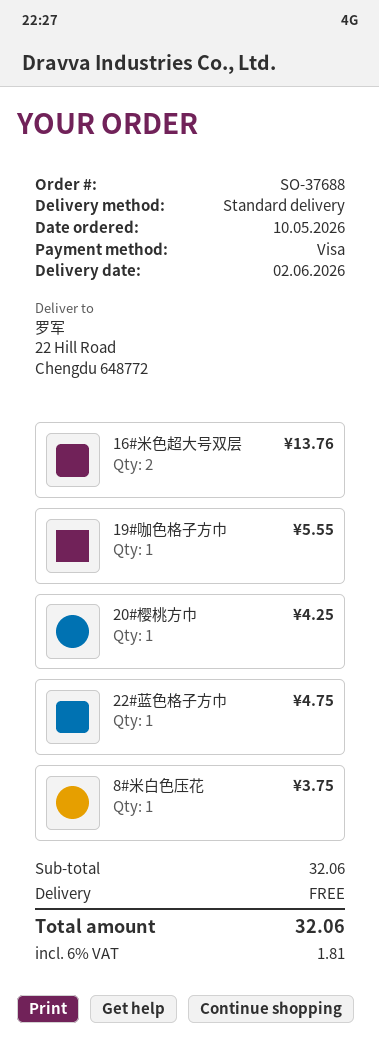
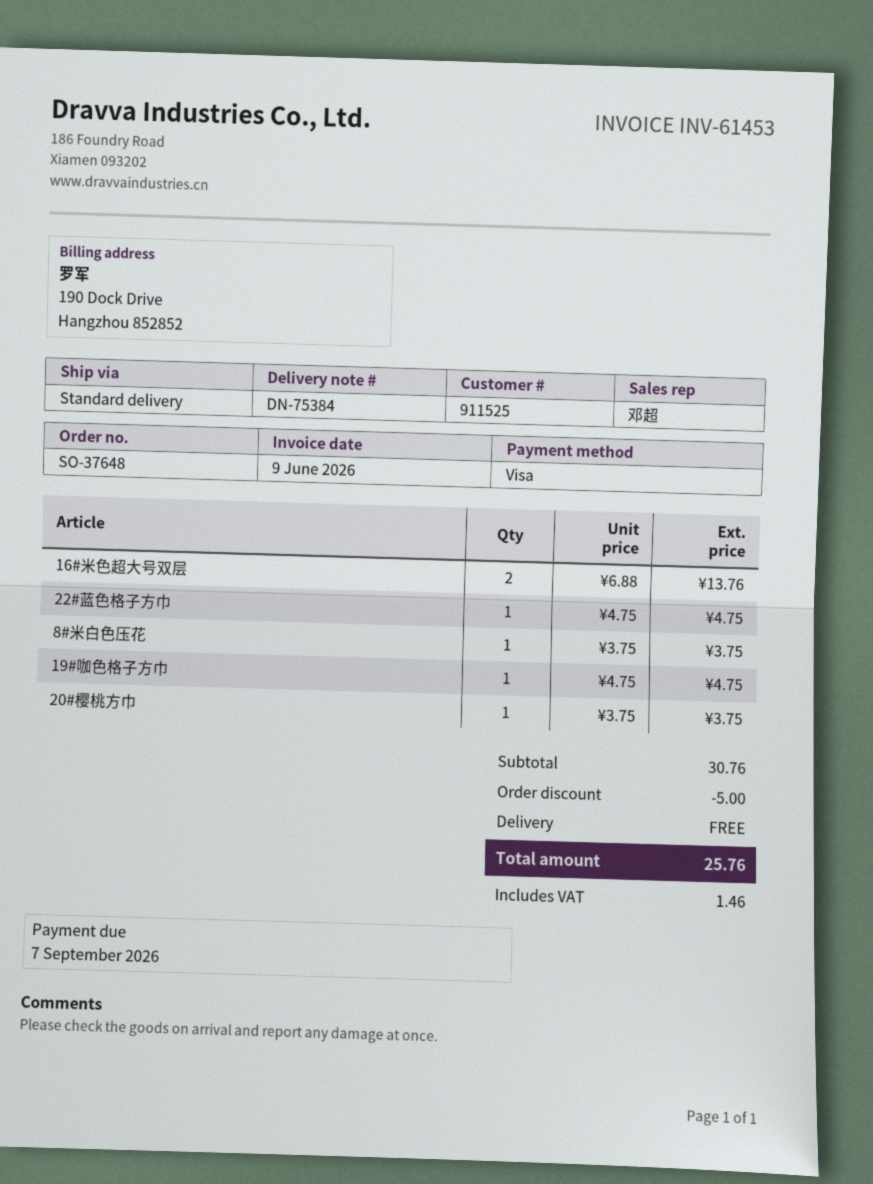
order number: SO-37688 -> SO-37648
19#咖色格子方巾: 1 for 5.55 -> 1 for 4.75
20#樱桃方巾: 1 for 4.25 -> 1 for 3.75
subtotal: 32.06 -> 30.76
discount: none -> 5.00
tax: 1.81 -> 1.46
total: 32.06 -> 25.76

